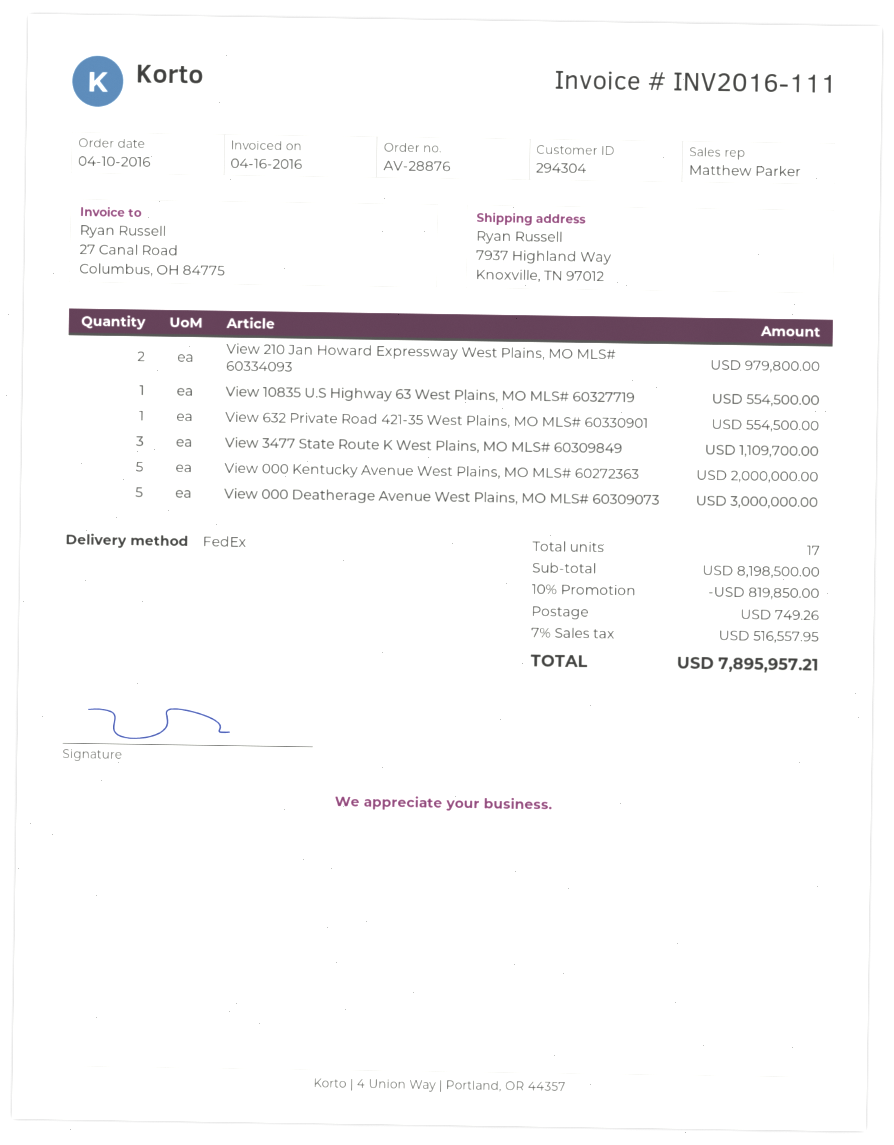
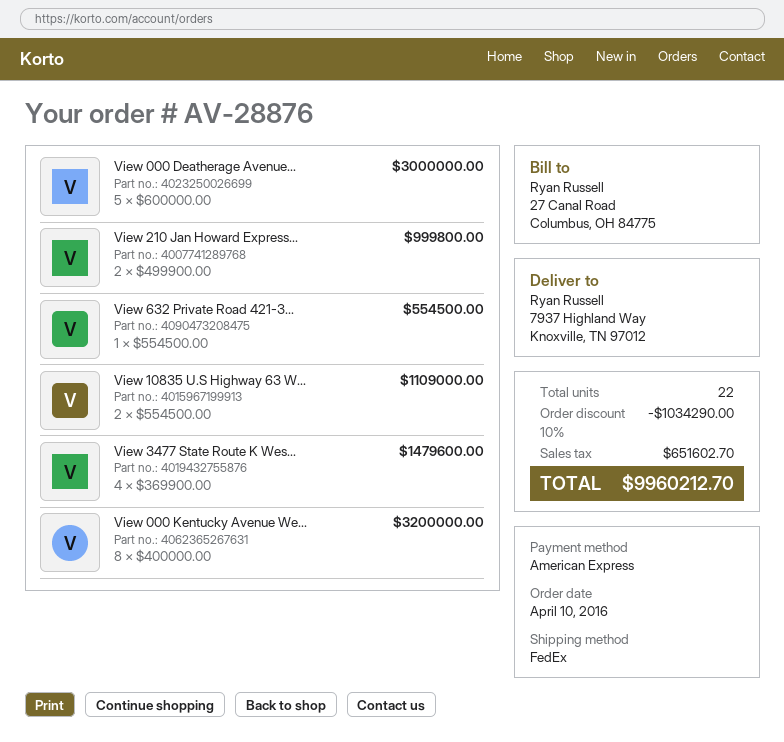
View 210 Jan Howard Expressway West Plains, MO MLS# 60334093: 2 for 979800.00 -> 2 for 999800.00
View 10835 U.S Highway 63 West Plains, MO MLS# 60327719: 1 for 554500.00 -> 2 for 1109000.00
View 3477 State Route K West Plains, MO MLS# 60309849: 3 for 1109700.00 -> 4 for 1479600.00
View 000 Kentucky Avenue West Plains, MO MLS# 60272363: 5 for 2000000.00 -> 8 for 3200000.00
total quantity: 17 -> 22
discount: 10% = 819850.00 -> 10% = 1034290.00
shipping: 749.26 -> none
tax: 516557.95 -> 651602.70
total: 7895957.21 -> 9960212.70

